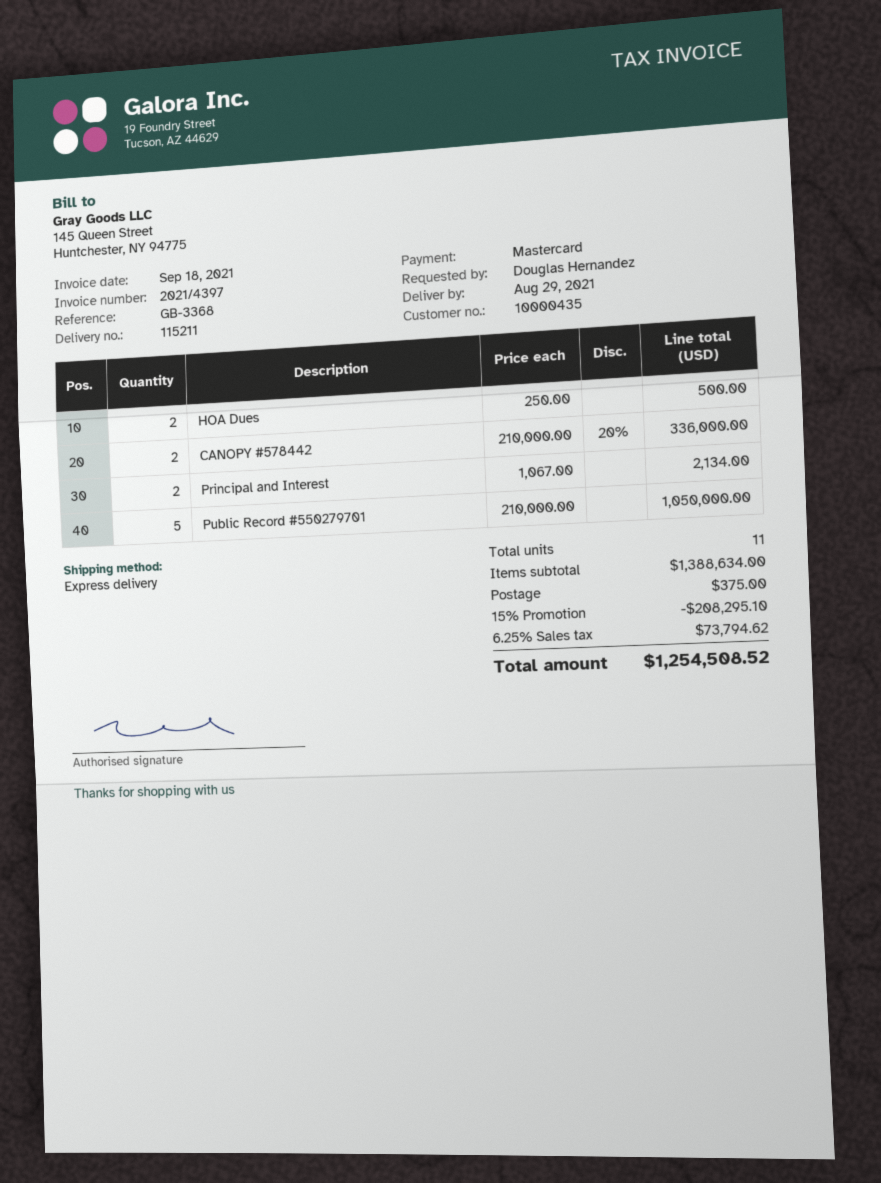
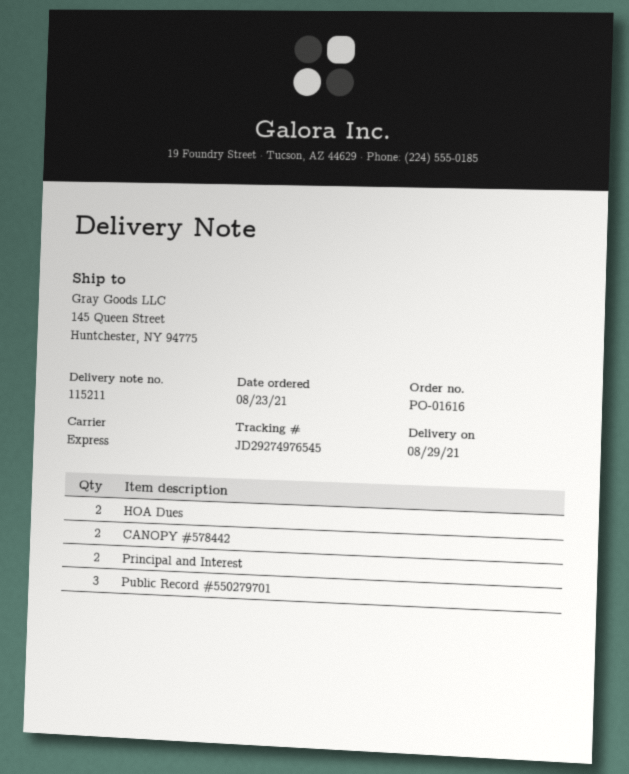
Public Record #550279701: 5 -> 3

